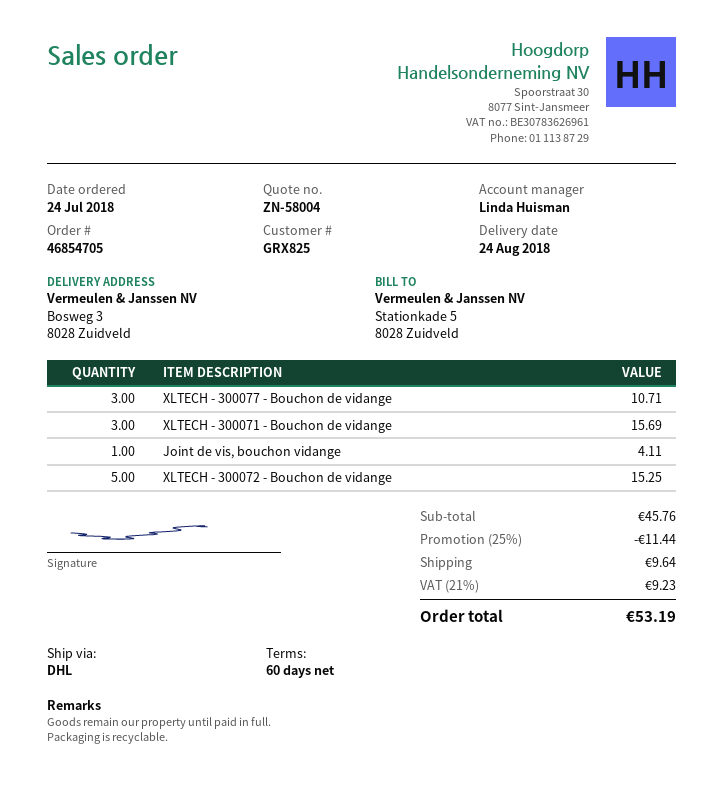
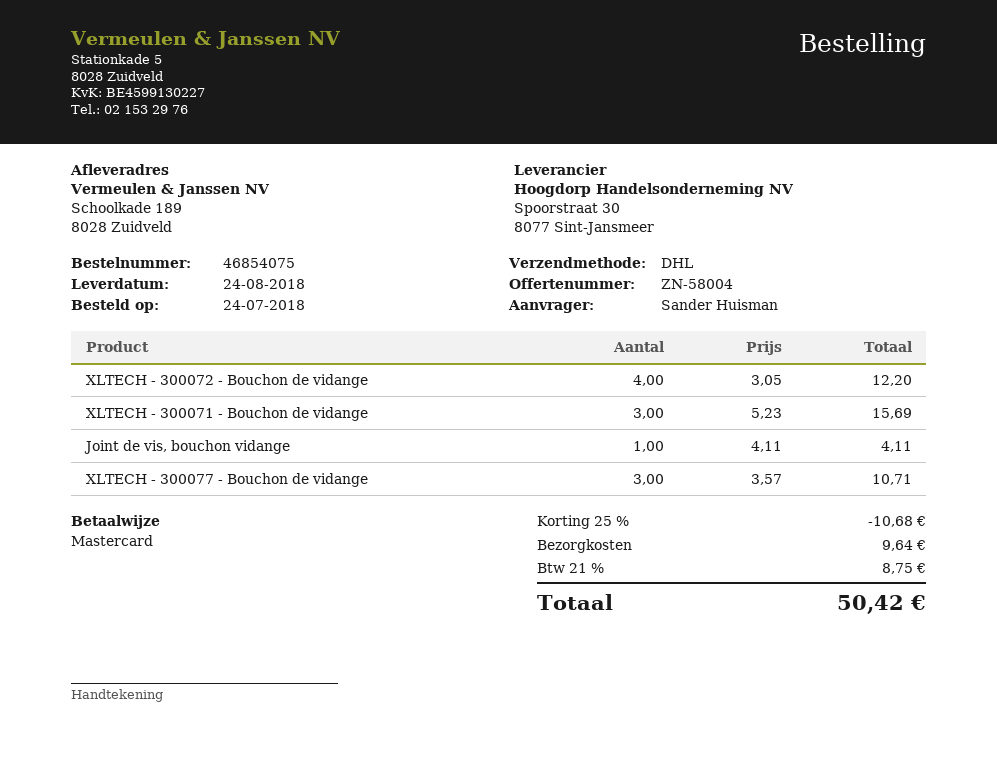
order number: 46854705 -> 46854075
ship to: Bosweg 3, 8028 Zuidveld -> Schoolkade 189, 8028 Zuidveld
XLTECH - 300072 - Bouchon de vidange: 5 for 15.25 -> 4 for 12.20
discount: 25% = 11.44 -> 25% = 10.68
tax: 21% = 9.23 -> 21% = 8.75
total: 53.19 -> 50.42

